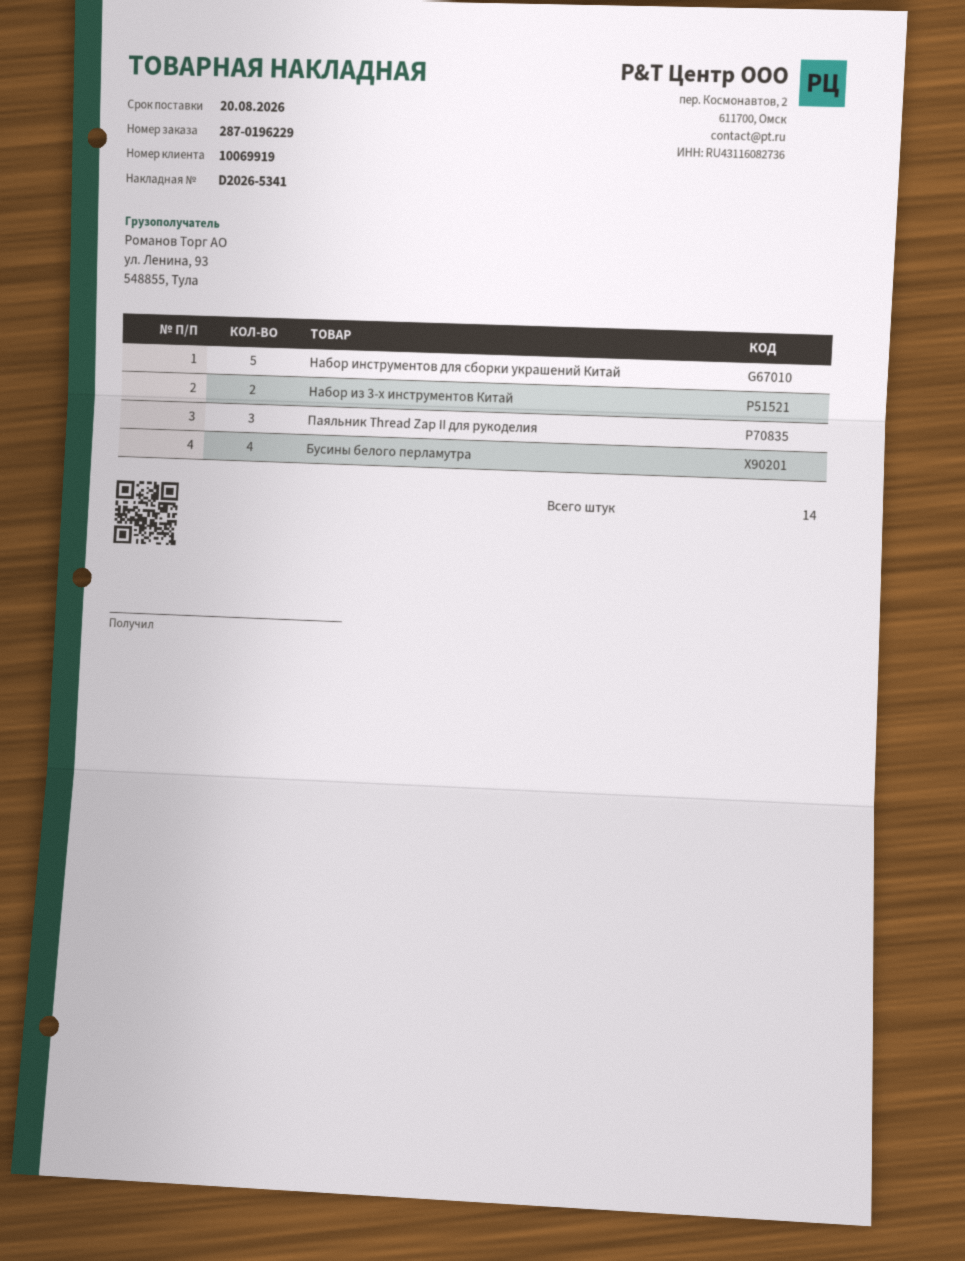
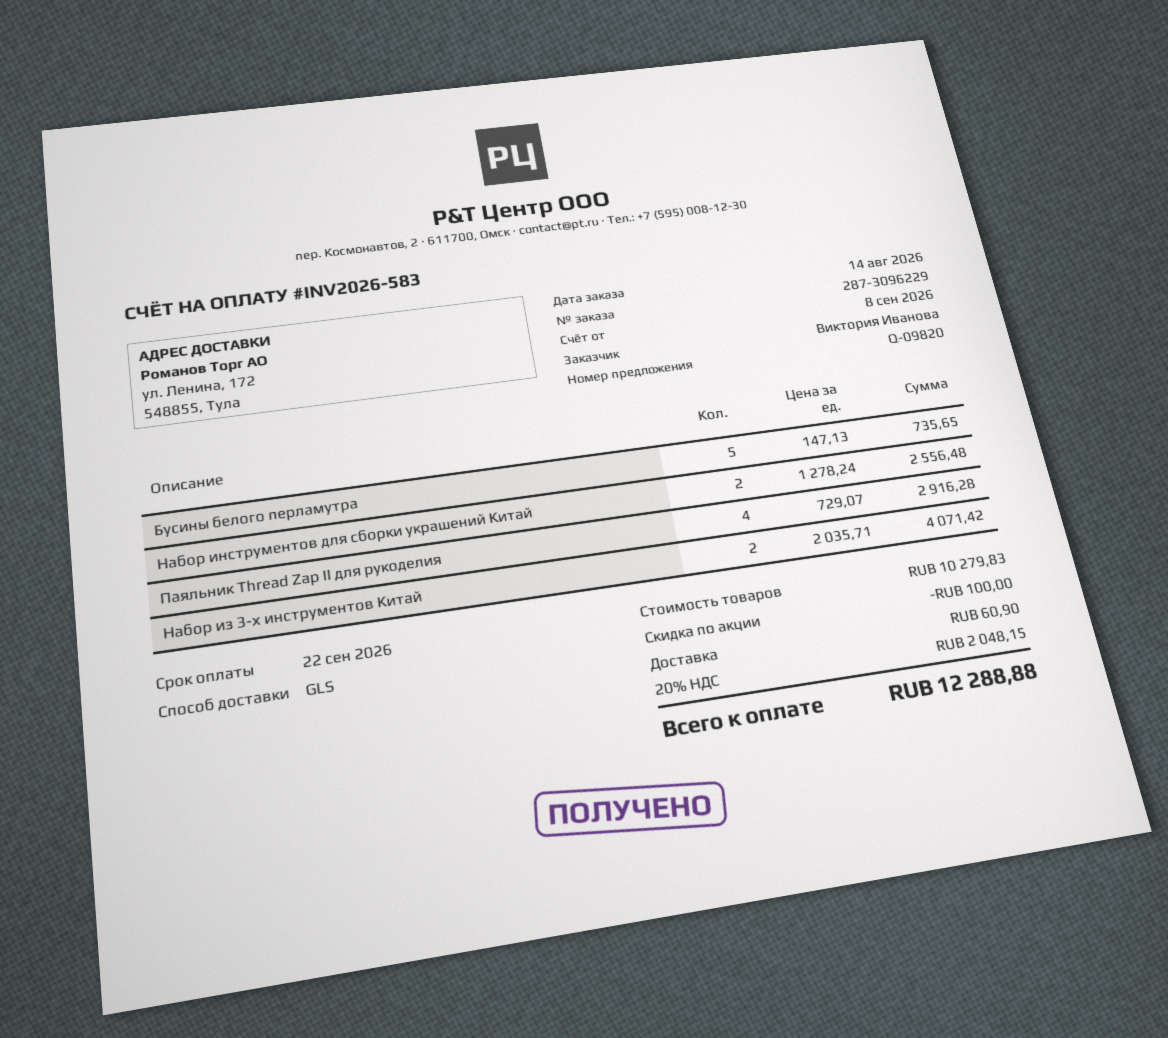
order number: 287-0196229 -> 287-3096229
ship to: ул. Ленина, 93, 548855, Тула -> ул. Ленина, 172, 548855, Тула
Набор инструментов для сборки украшений Китай: 5 -> 2
Паяльник Thread Zap II для рукоделия: 3 -> 4
Бусины белого перламутра: 4 -> 5

